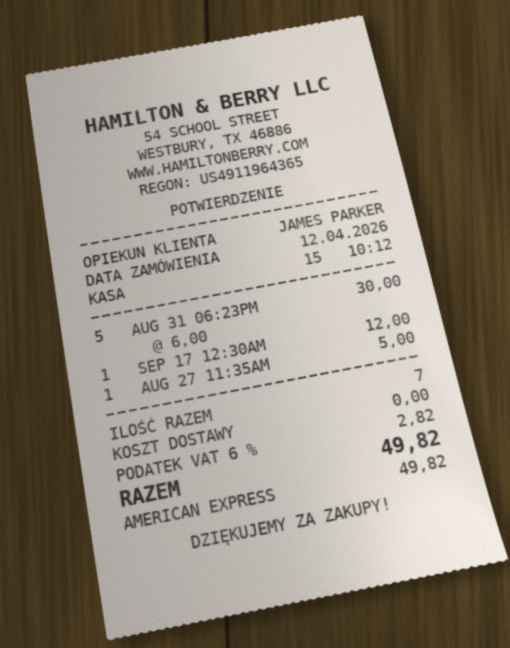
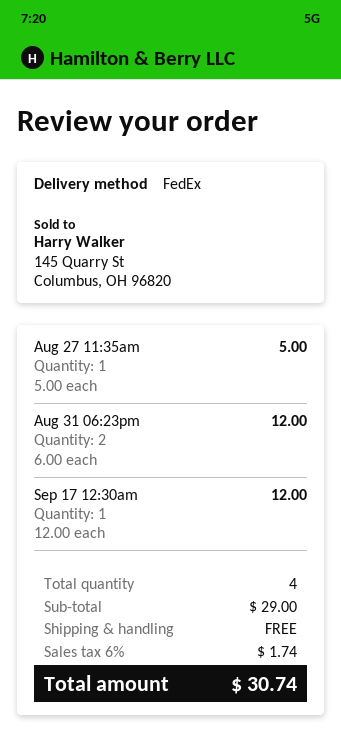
AUG 31 06:23PM: 5 x 6.00 = 30.00 -> 2 x 6.00 = 12.00
total quantity: 7 -> 4
tax: 6% = 2.82 -> 6% = 1.74
total: 49.82 -> 30.74

